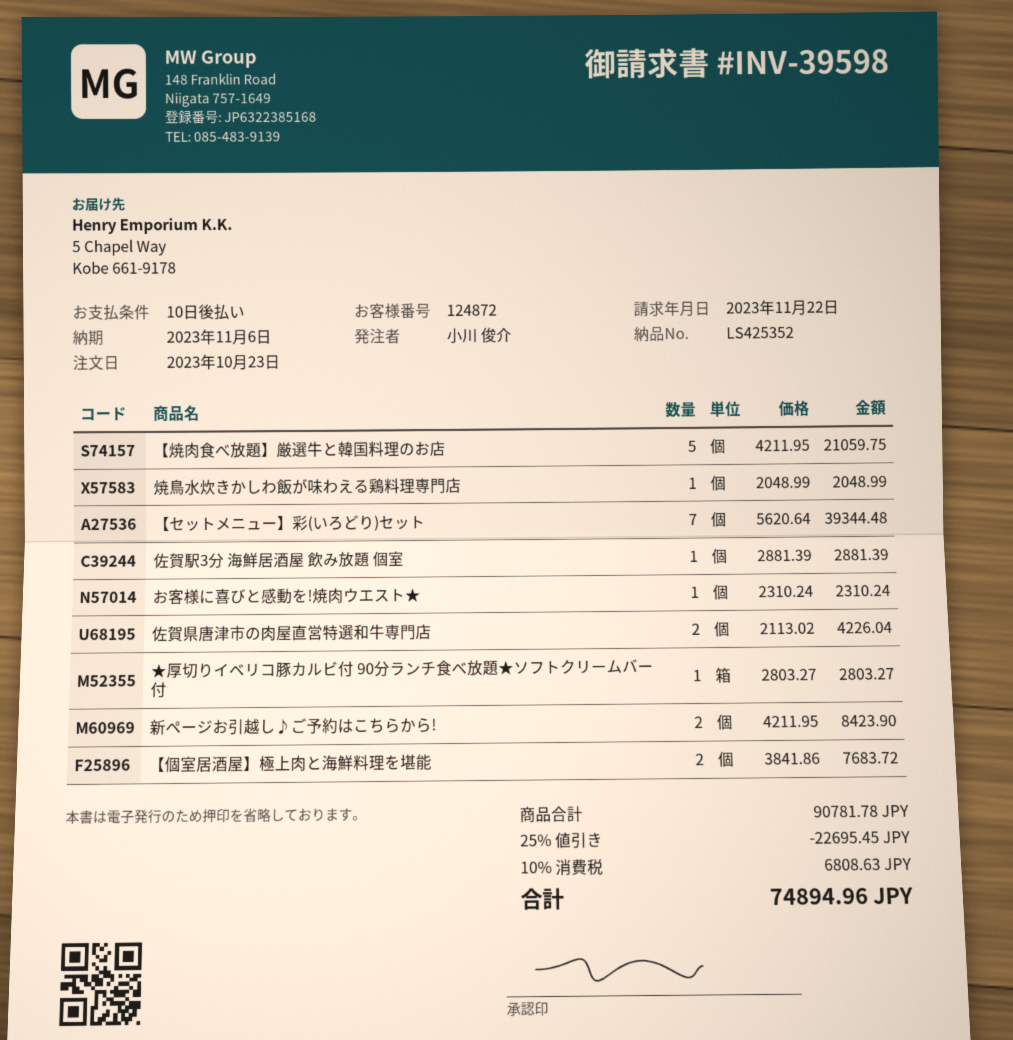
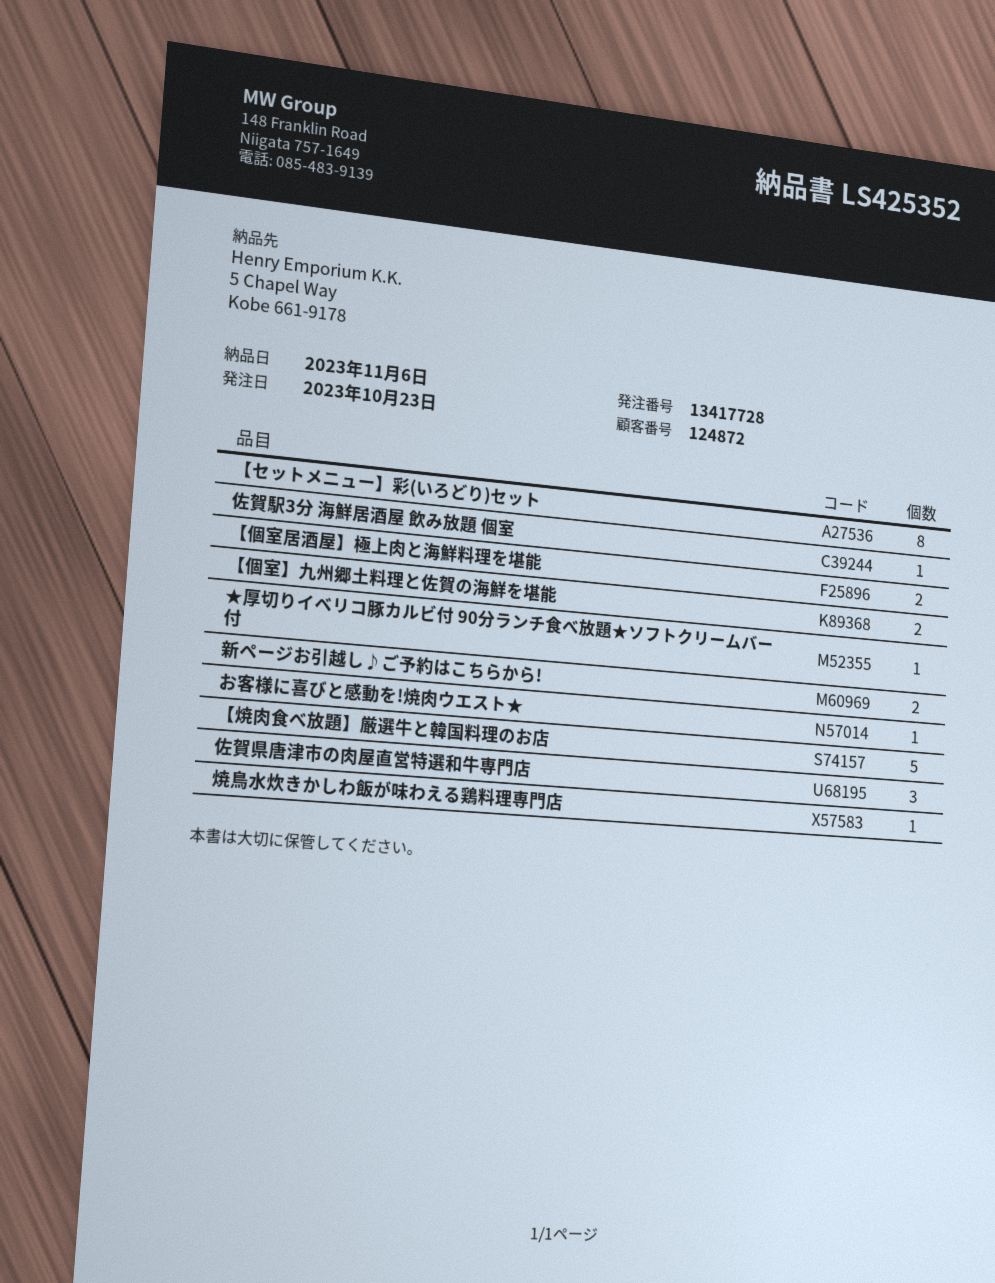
【セットメニュー】彩(いろどり)セット: 7 -> 8
佐賀県唐津市の肉屋直営特選和牛専門店: 2 -> 3
【個室】九州郷土料理と佐賀の海鮮を堪能: none -> 2

